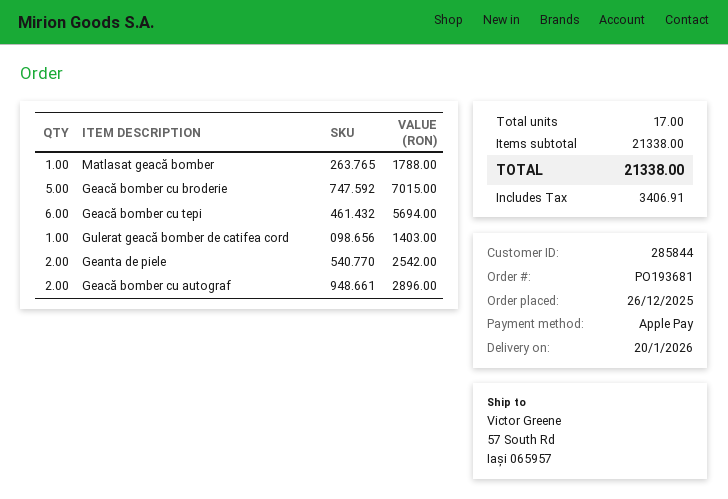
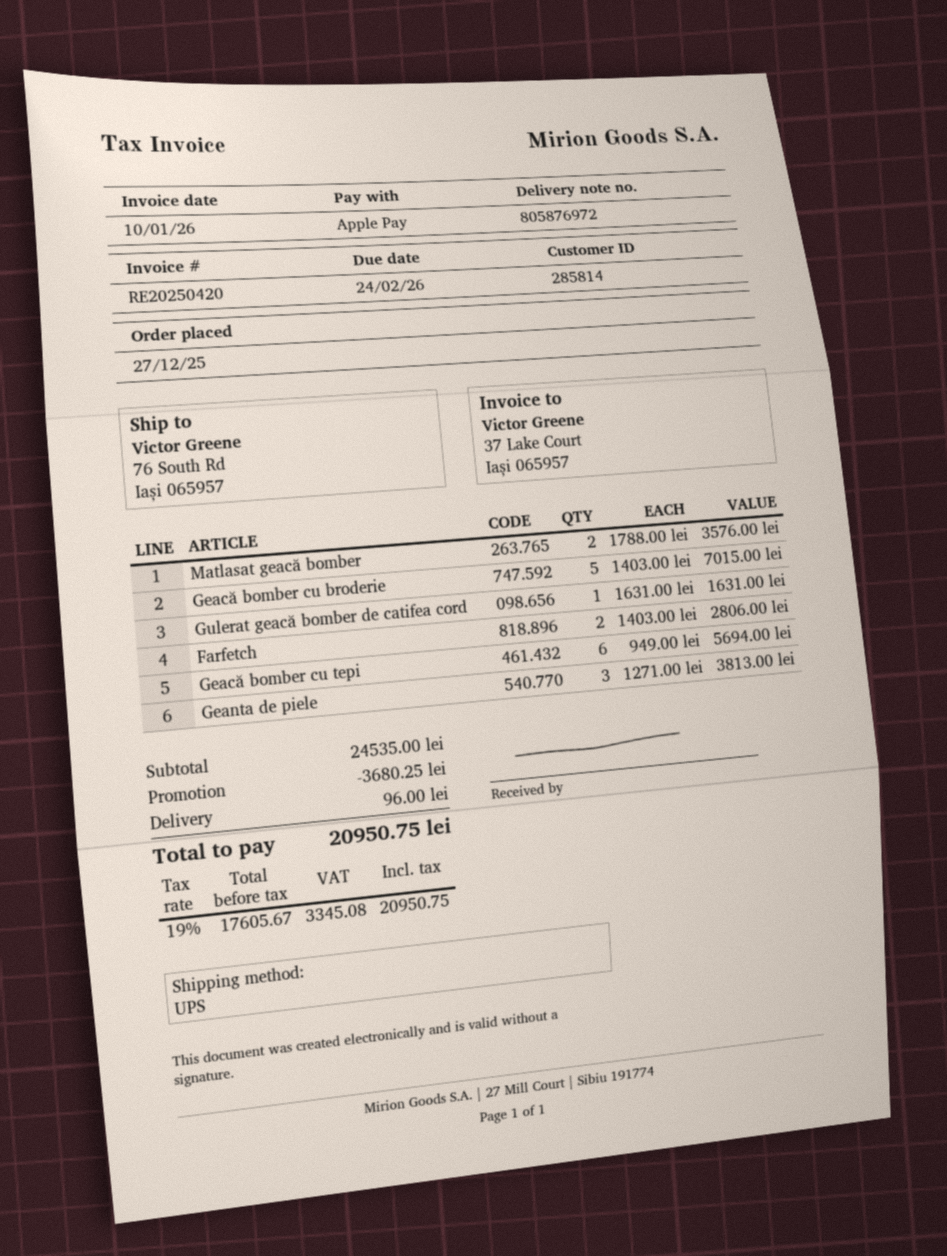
order date: 2025-12-26 -> 2025-12-27
customer number: 285844 -> 285814
ship to: 57 South Rd, Iași 065957 -> 76 South Rd, Iași 065957
Matlasat geacă bomber: 1 for 1788.00 -> 2 for 3576.00
Gulerat geacă bomber de catifea cord: 1 for 1403.00 -> 1 for 1631.00
Geanta de piele: 2 for 2542.00 -> 3 for 3813.00
Geacă bomber cu autograf: 2 for 2896.00 -> none
Farfetch: none -> 2 for 2806.00
subtotal: 21338.00 -> 24535.00
discount: none -> 3680.25
shipping: none -> 96.00
tax: 3406.91 -> 3345.08
total: 21338.00 -> 20950.75

